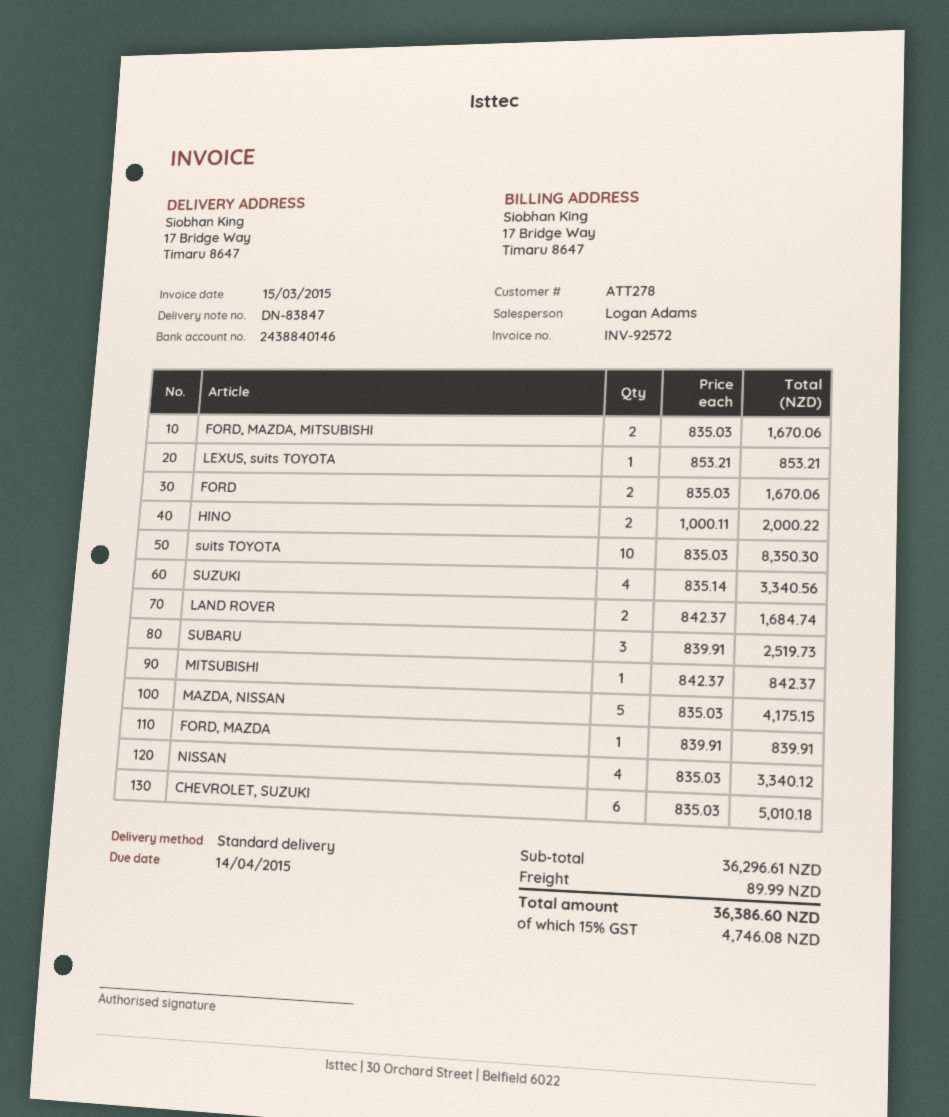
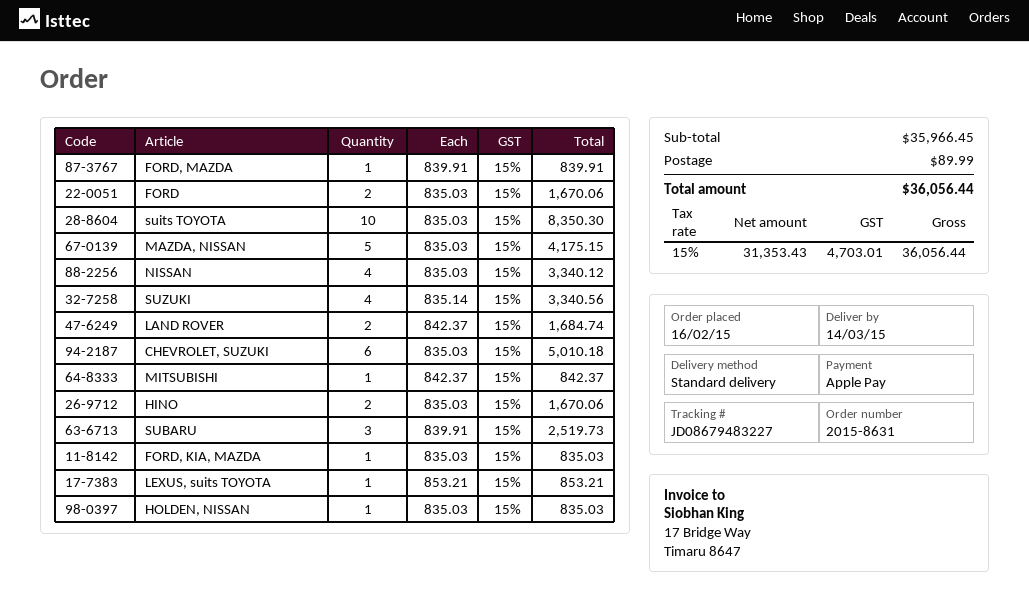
FORD, MAZDA, MITSUBISHI: 2 x 835.03 = 1670.06 -> none
HINO: 2 x 1000.11 = 2000.22 -> 2 x 835.03 = 1670.06
FORD, KIA, MAZDA: none -> 1 x 835.03 = 835.03
HOLDEN, NISSAN: none -> 1 x 835.03 = 835.03
subtotal: 36296.61 -> 35966.45
tax: 15% = 4746.08 -> 15% = 4703.01
total: 36386.60 -> 36056.44

